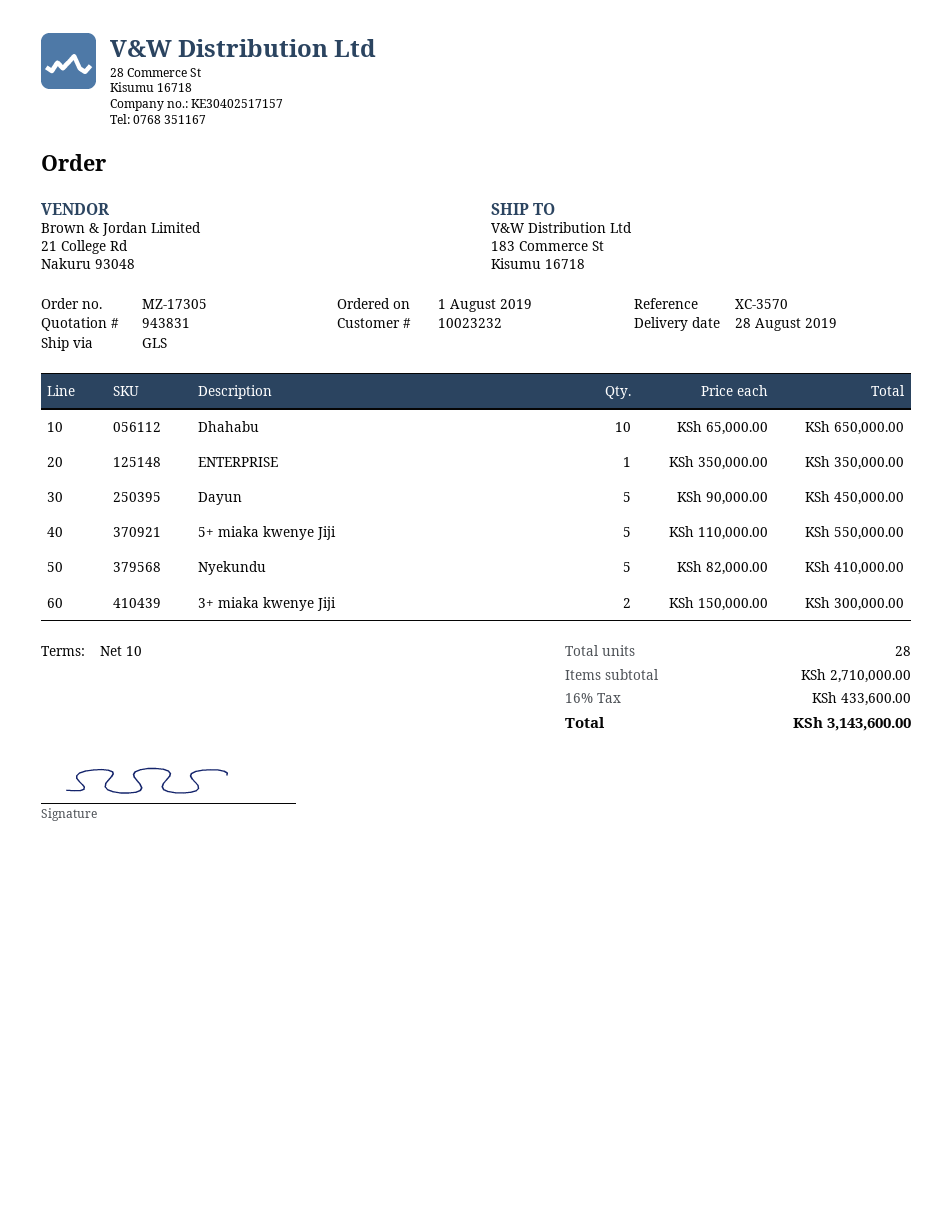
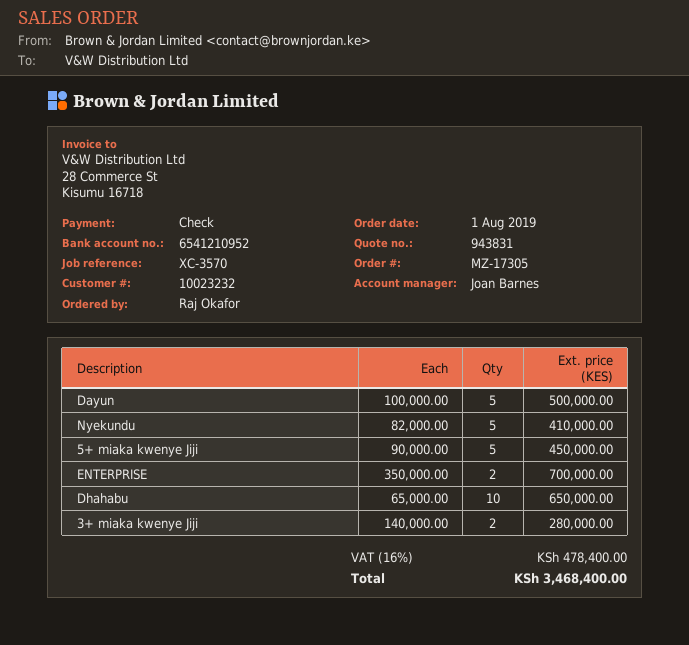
ENTERPRISE: 1 x 350000.00 = 350000.00 -> 2 x 350000.00 = 700000.00
Dayun: 5 x 90000.00 = 450000.00 -> 5 x 100000.00 = 500000.00
5+ miaka kwenye Jiji: 5 x 110000.00 = 550000.00 -> 5 x 90000.00 = 450000.00
3+ miaka kwenye Jiji: 2 x 150000.00 = 300000.00 -> 2 x 140000.00 = 280000.00
tax: 16% = 433600.00 -> 16% = 478400.00
total: 3143600.00 -> 3468400.00

